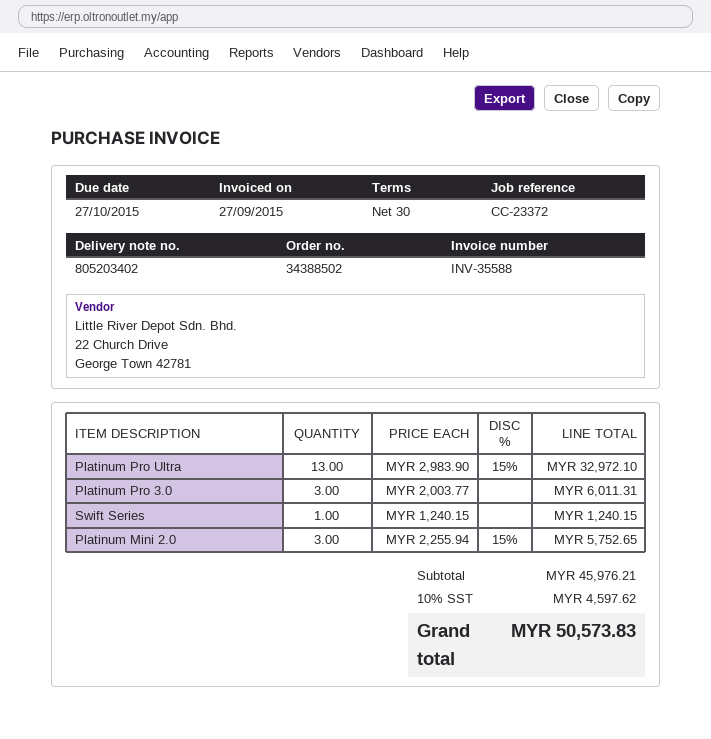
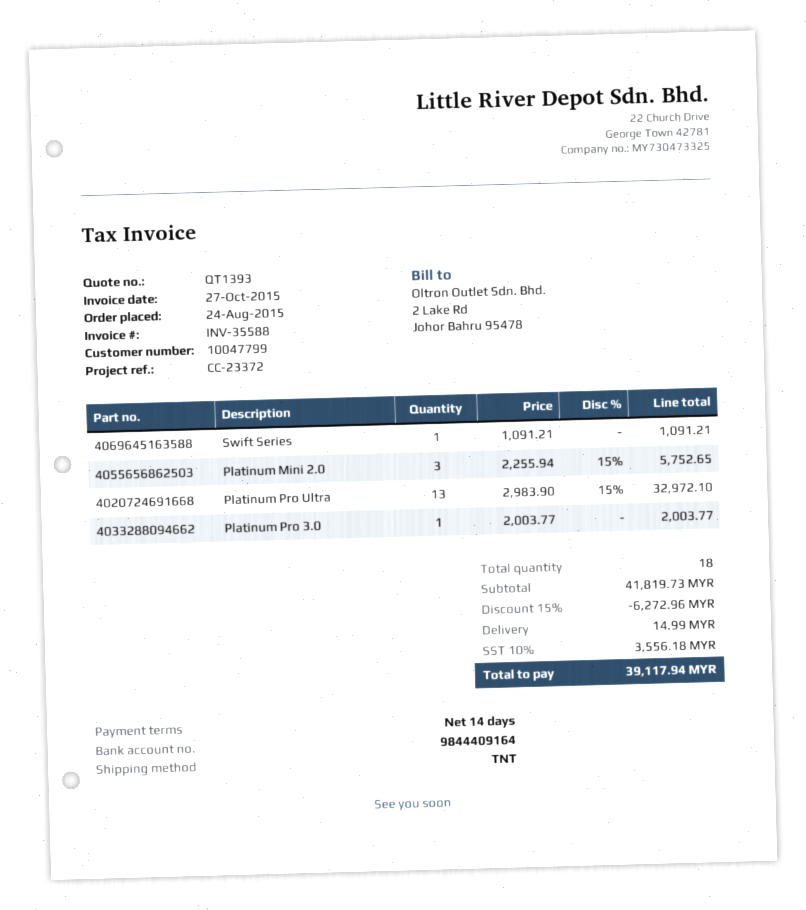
invoice date: 2015-09-27 -> 2015-10-27
payment terms: 30 days -> 14 days
Platinum Pro 3.0: 3 x 2003.77 = 6011.31 -> 1 x 2003.77 = 2003.77
Swift Series: 1 x 1240.15 = 1240.15 -> 1 x 1091.21 = 1091.21
subtotal: 45976.21 -> 41819.73
discount: none -> 15% = 6272.96
shipping: none -> 14.99
tax: 10% = 4597.62 -> 10% = 3556.18
total: 50573.83 -> 39117.94

